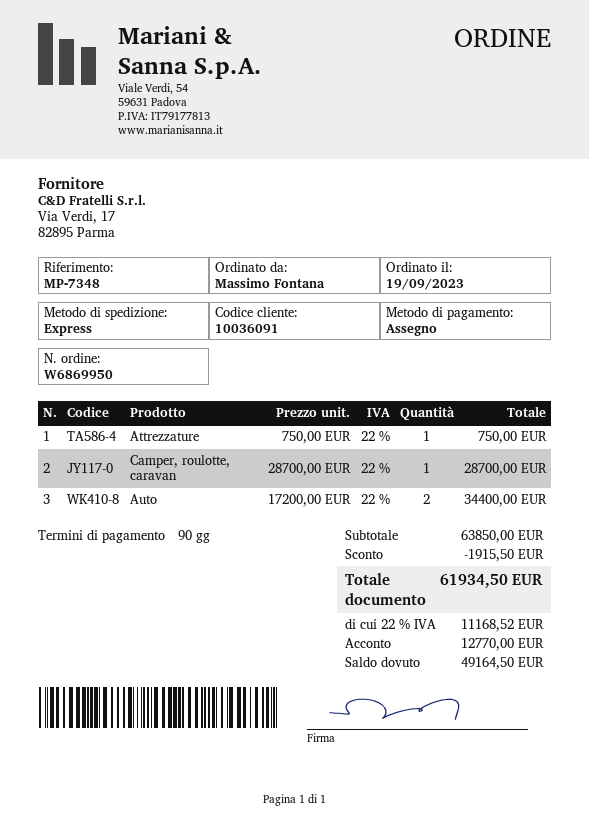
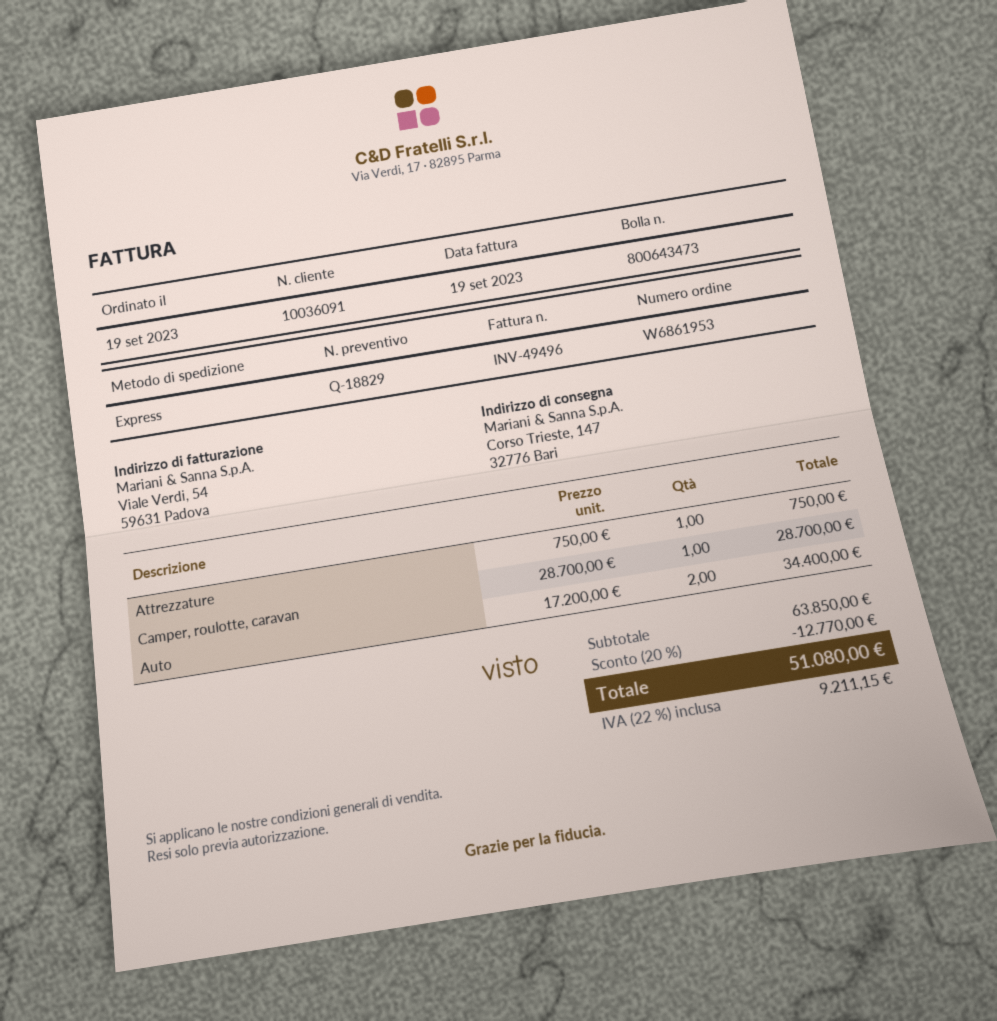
order number: W6869950 -> W6861953
discount: 1915.50 -> 12770.00
tax: 22% = 11168.52 -> 22% = 9211.15
total: 61934.50 -> 51080.00

